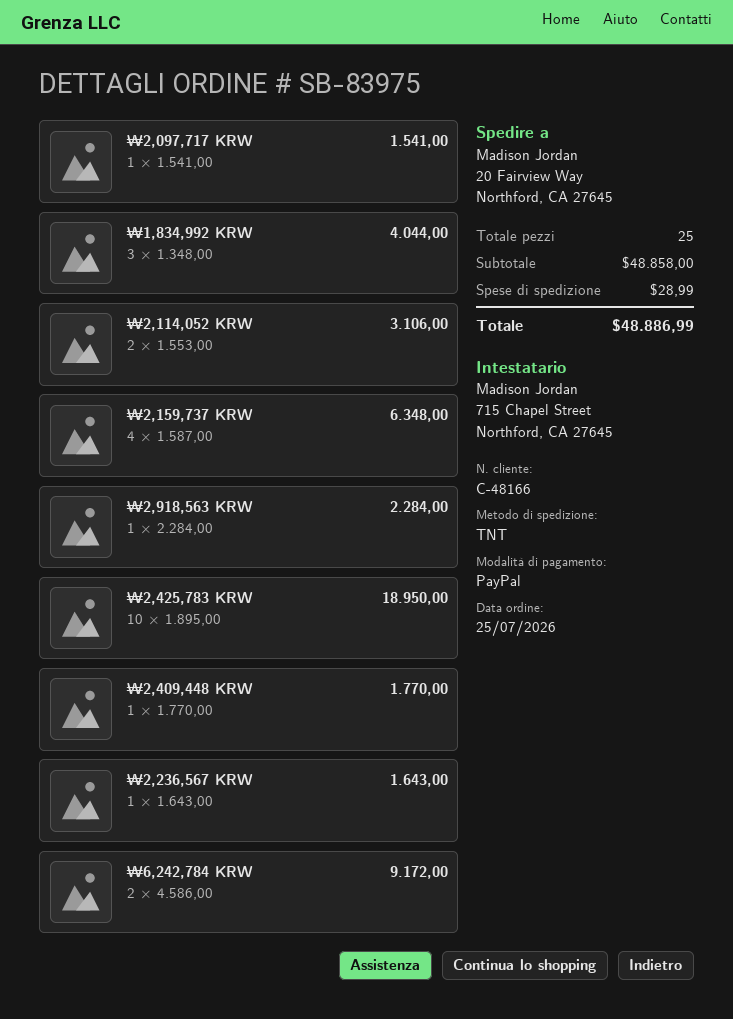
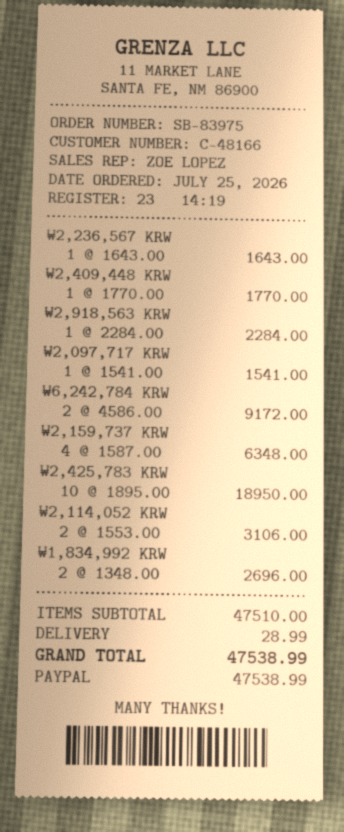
₩1,834,992 KRW: 3 x 1348.00 = 4044.00 -> 2 x 1348.00 = 2696.00
subtotal: 48858.00 -> 47510.00
total: 48886.99 -> 47538.99

